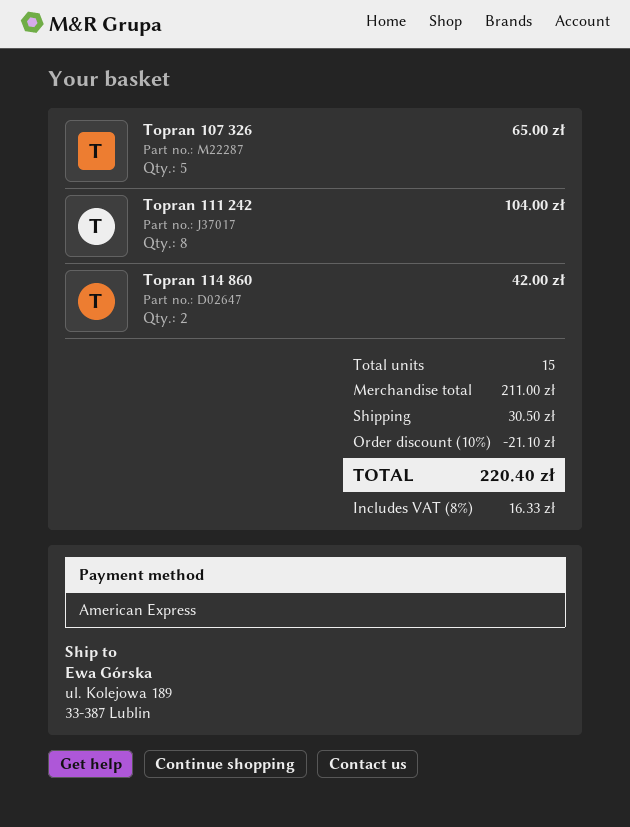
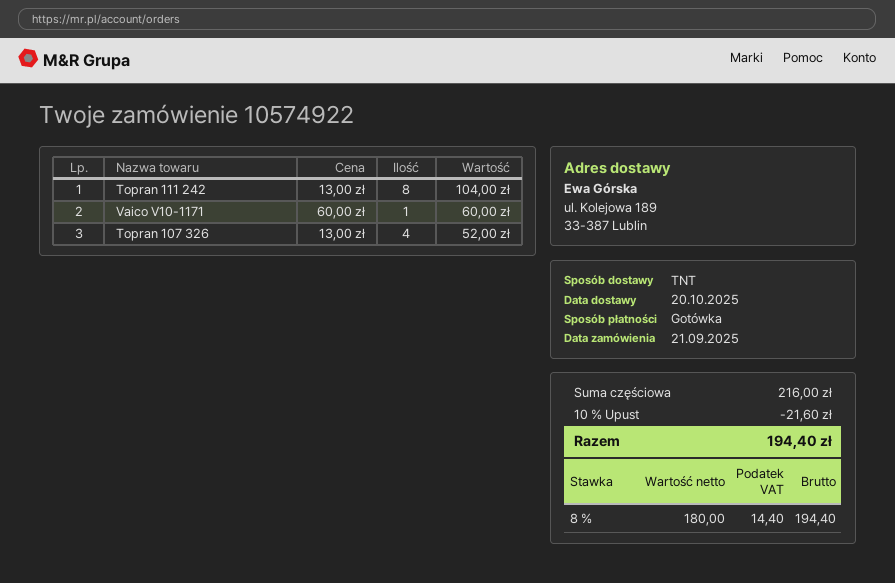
payment method: American Express -> cash
Topran 107 326: 5 for 65.00 -> 4 for 52.00
Topran 114 860: 2 for 42.00 -> none
Vaico V10-1171: none -> 1 for 60.00
subtotal: 211.00 -> 216.00
discount: 10% = 21.10 -> 10% = 21.60
shipping: 30.50 -> none
tax: 8% = 16.33 -> 8% = 14.40
total: 220.40 -> 194.40

